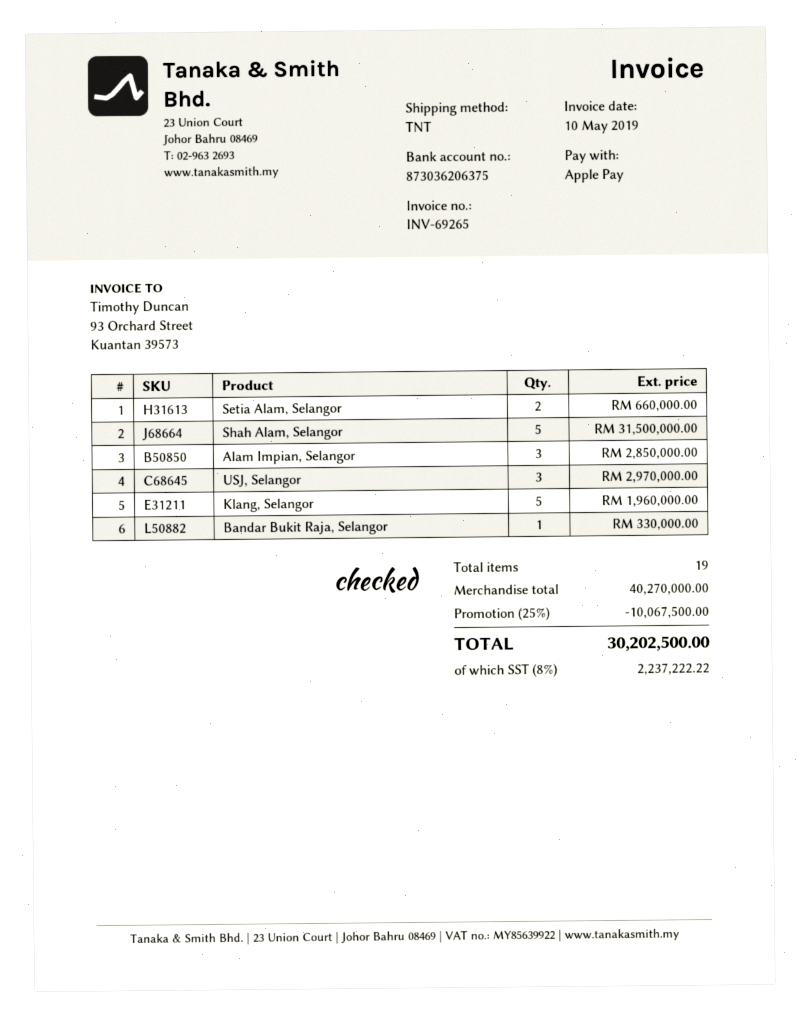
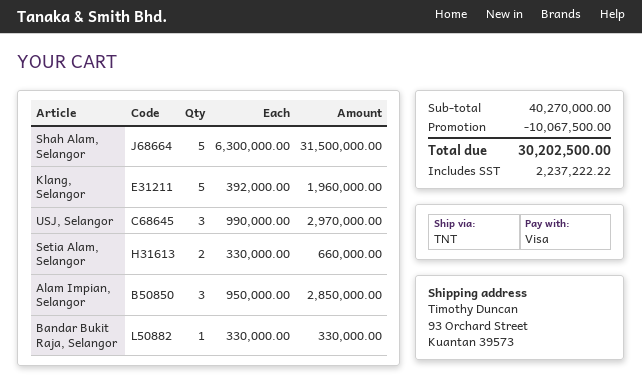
payment method: Apple Pay -> Visa

